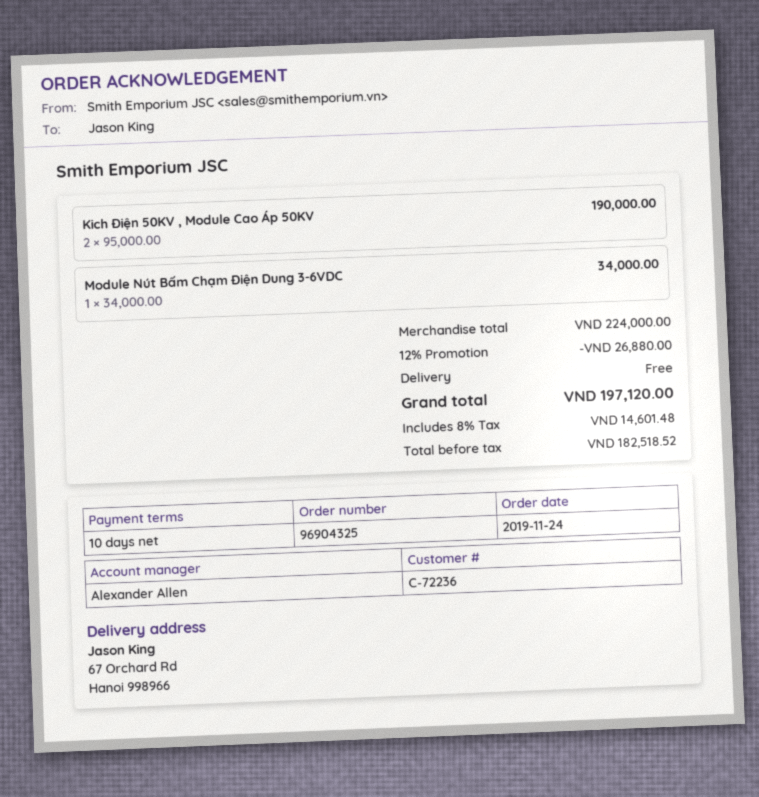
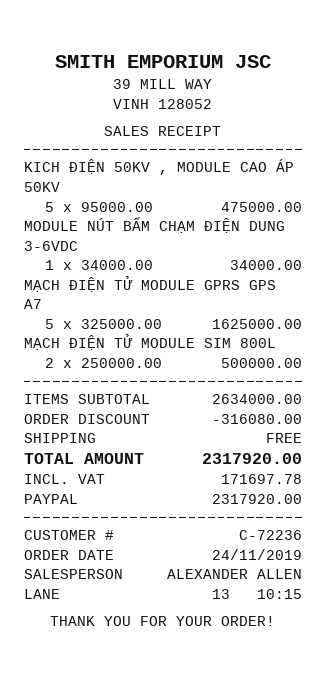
Kich Điện 50KV , Module Cao Áp 50KV: 2 x 95000.00 = 190000.00 -> 5 x 95000.00 = 475000.00
MẠCH ĐIỆN TỬ MODULE GPRS GPS A7: none -> 5 x 325000.00 = 1625000.00
MẠCH ĐIỆN TỬ MODULE SIM 800L: none -> 2 x 250000.00 = 500000.00
subtotal: 224000.00 -> 2634000.00
discount: 26880.00 -> 316080.00
tax: 14601.48 -> 171697.78
total: 197120.00 -> 2317920.00

